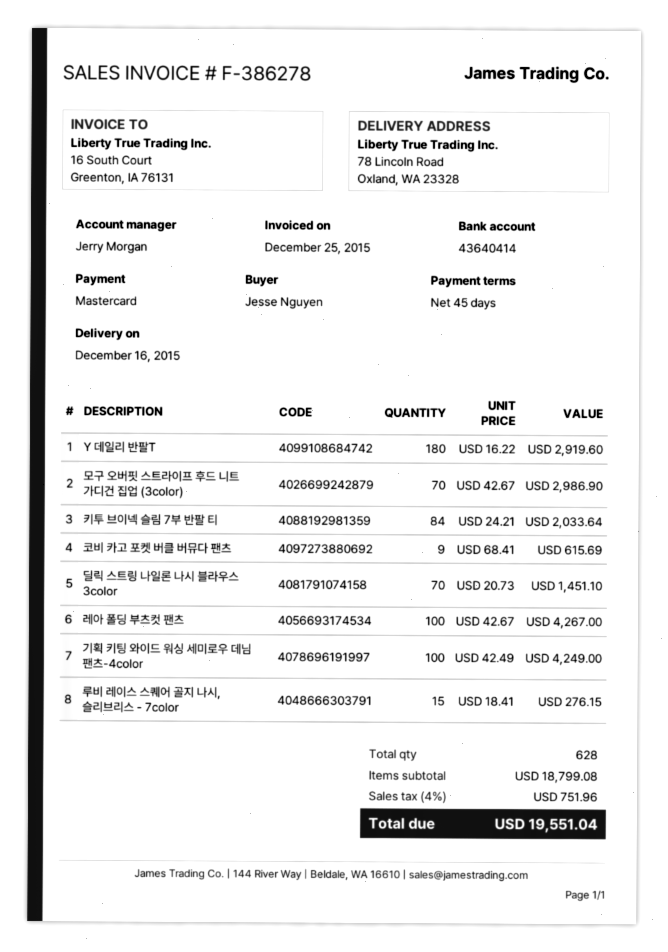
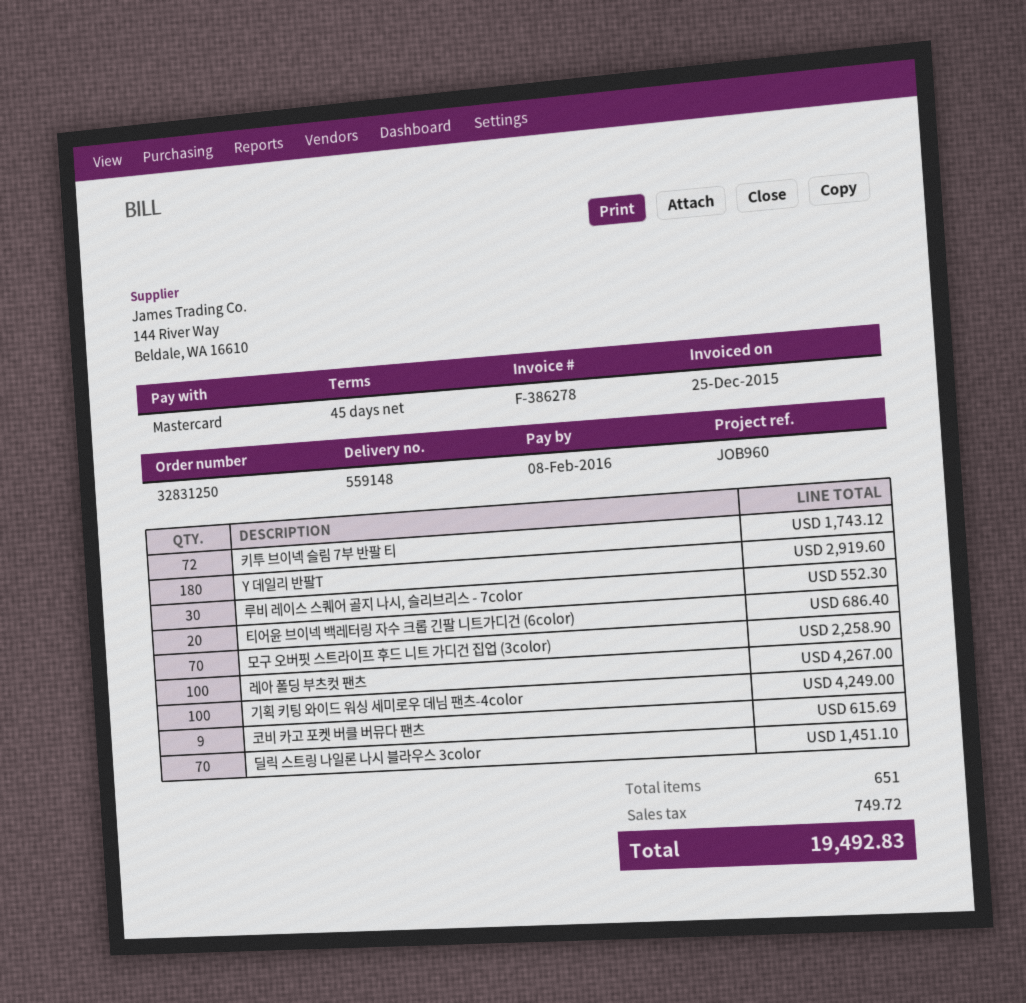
모구 오버핏 스트라이프 후드 니트 가디건 집업 (3color): 70 for 2986.90 -> 70 for 2258.90
키투 브이넥 슬림 7부 반팔 티: 84 for 2033.64 -> 72 for 1743.12
루비 레이스 스퀘어 골지 나시, 슬리브리스 - 7color: 15 for 276.15 -> 30 for 552.30
티어윤 브이넥 백레터링 자수 크롭 긴팔 니트가디건 (6color): none -> 20 for 686.40
total quantity: 628 -> 651
tax: 751.96 -> 749.72
total: 19551.04 -> 19492.83

